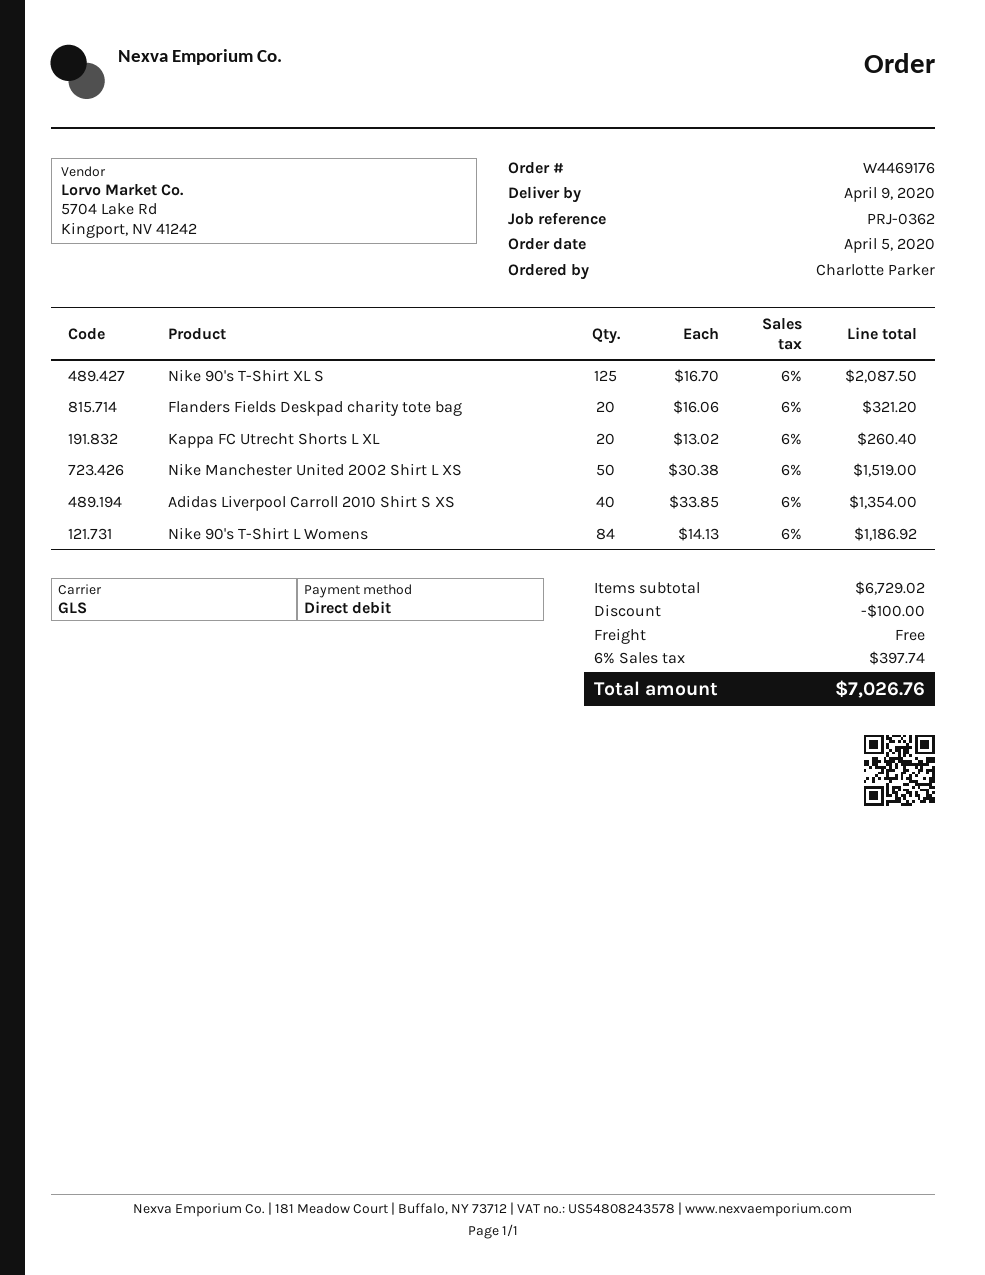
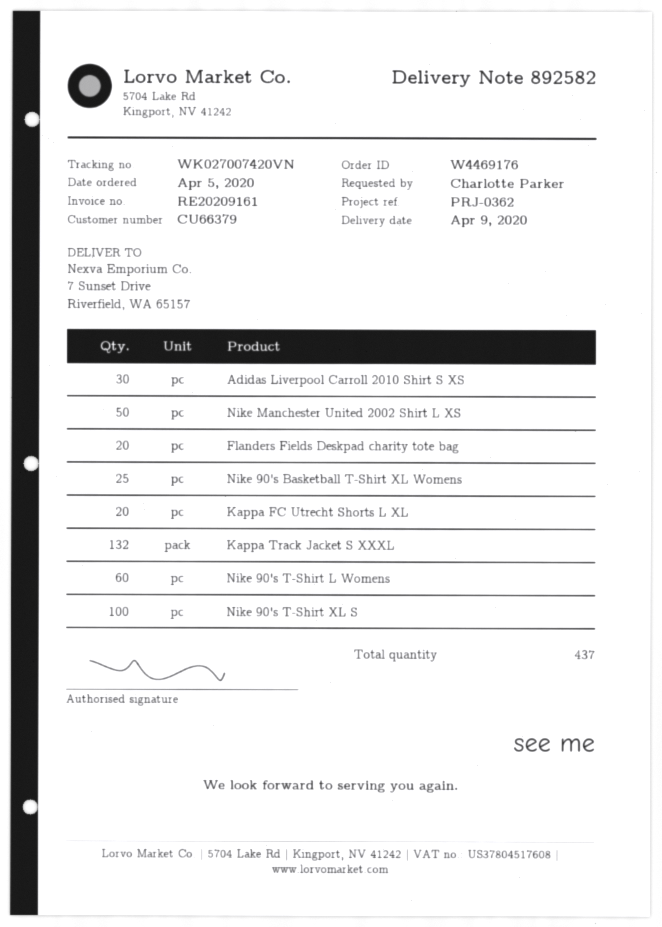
Nike 90's T-Shirt XL S: 125 -> 100
Adidas Liverpool Carroll 2010 Shirt S XS: 40 -> 30
Nike 90's T-Shirt L Womens: 84 -> 60
Nike 90's Basketball T-Shirt XL Womens: none -> 25
Kappa Track Jacket S XXXL: none -> 132

